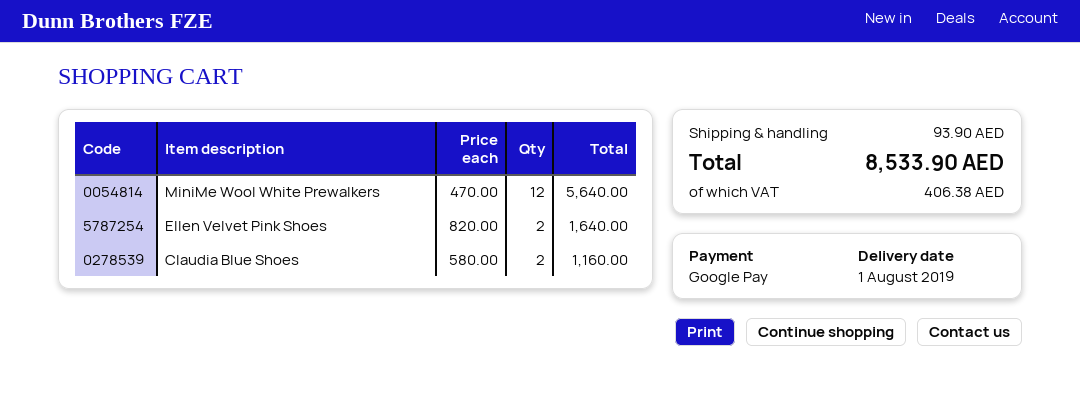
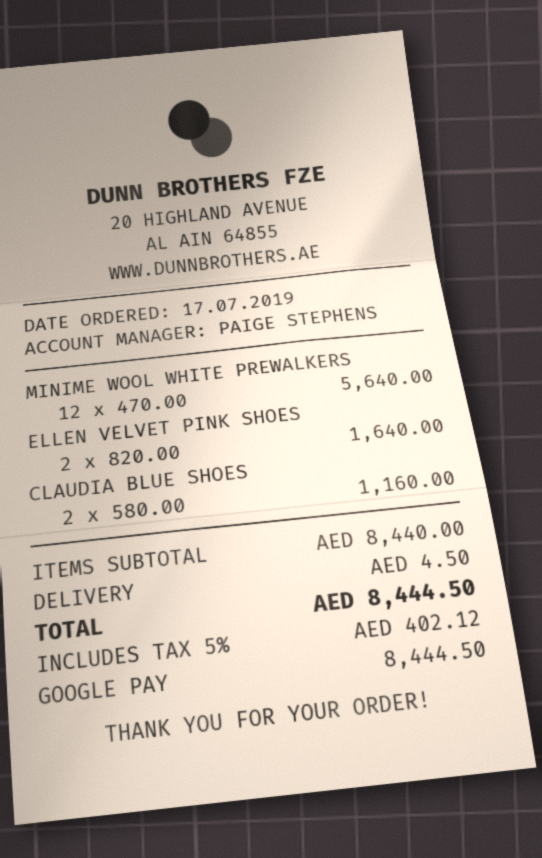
shipping: 93.90 -> 4.50
tax: 406.38 -> 402.12
total: 8533.90 -> 8444.50

